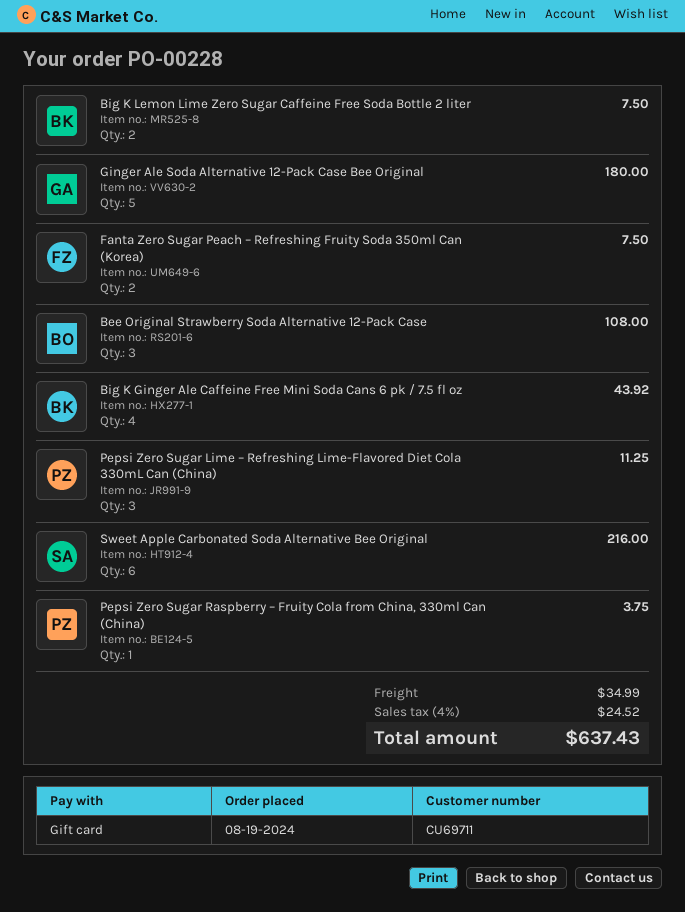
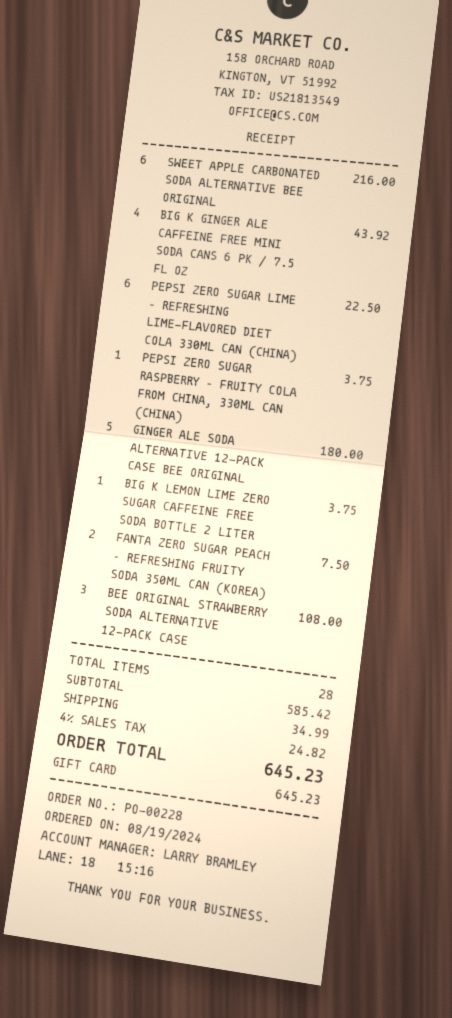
Big K Lemon Lime Zero Sugar Caffeine Free Soda Bottle 2 liter: 2 for 7.50 -> 1 for 3.75
Pepsi Zero Sugar Lime – Refreshing Lime-Flavored Diet Cola 330mL Can (China): 3 for 11.25 -> 6 for 22.50
tax: 4% = 24.52 -> 4% = 24.82
total: 637.43 -> 645.23

